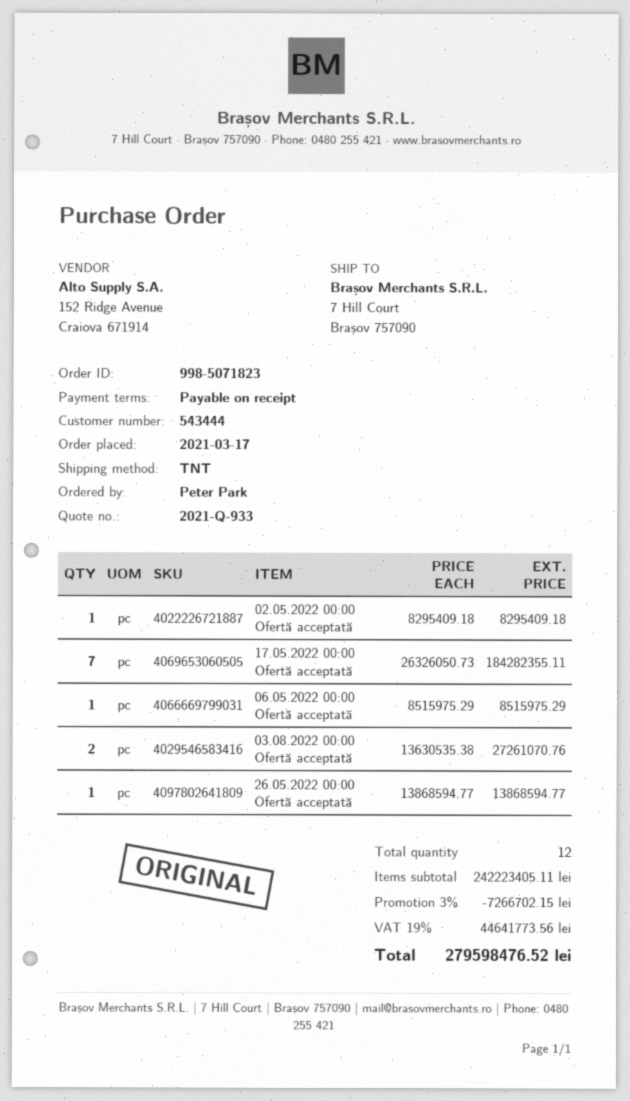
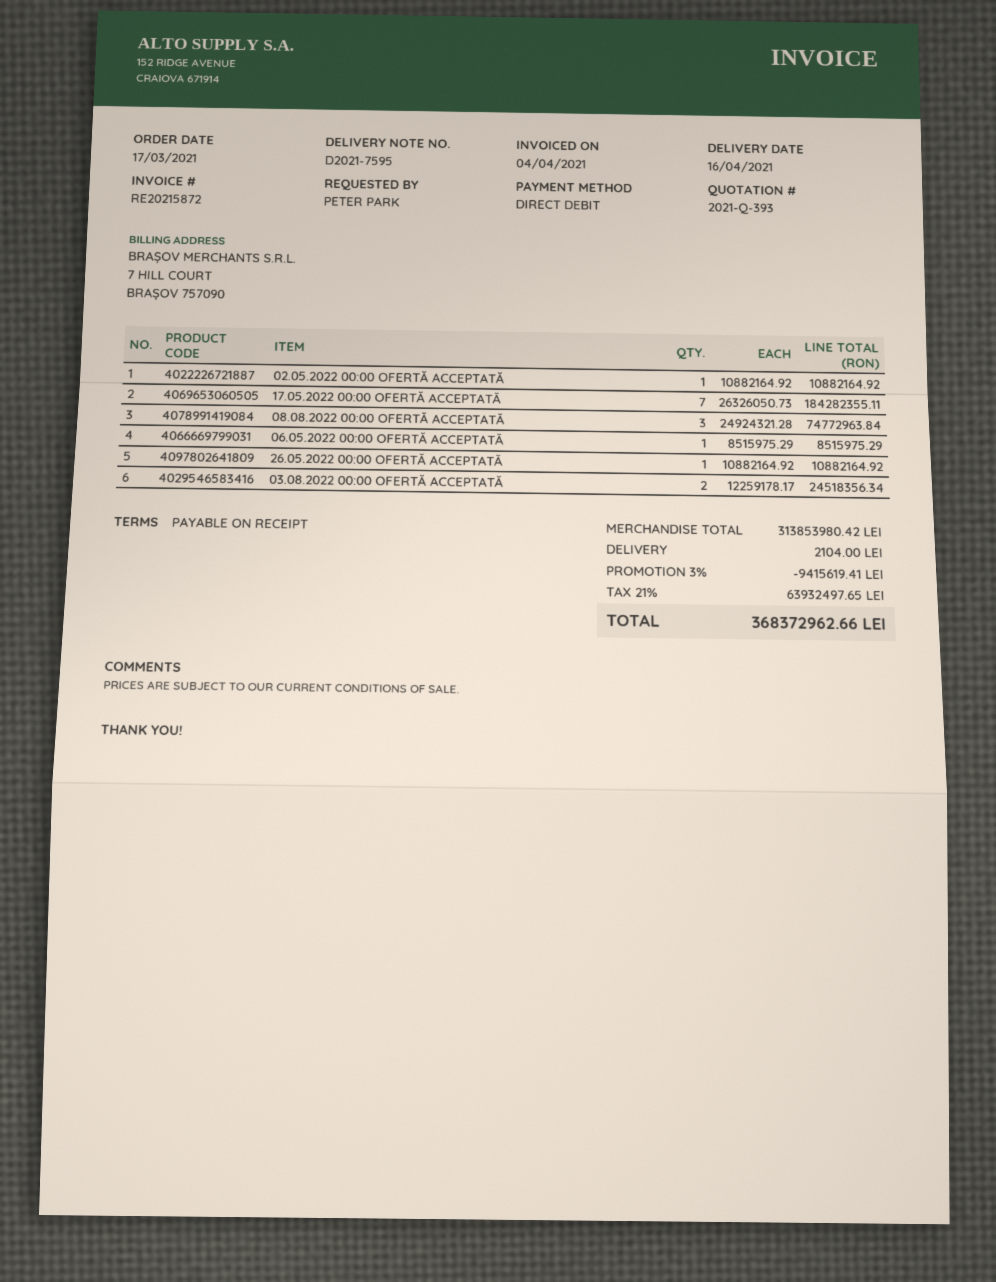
quote number: 2021-Q-933 -> 2021-Q-393
02.05.2022 00:00 Ofertă acceptată: 1 x 8295409.18 = 8295409.18 -> 1 x 10882164.92 = 10882164.92
03.08.2022 00:00 Ofertă acceptată: 2 x 13630535.38 = 27261070.76 -> 2 x 12259178.17 = 24518356.34
26.05.2022 00:00 Ofertă acceptată: 1 x 13868594.77 = 13868594.77 -> 1 x 10882164.92 = 10882164.92
08.08.2022 00:00 OFERTĂ ACCEPTATĂ: none -> 3 x 24924321.28 = 74772963.84
subtotal: 242223405.11 -> 313853980.42
discount: 3% = 7266702.15 -> 3% = 9415619.41
shipping: none -> 2104.00
tax: 19% = 44641773.56 -> 21% = 63932497.65
total: 279598476.52 -> 368372962.66

